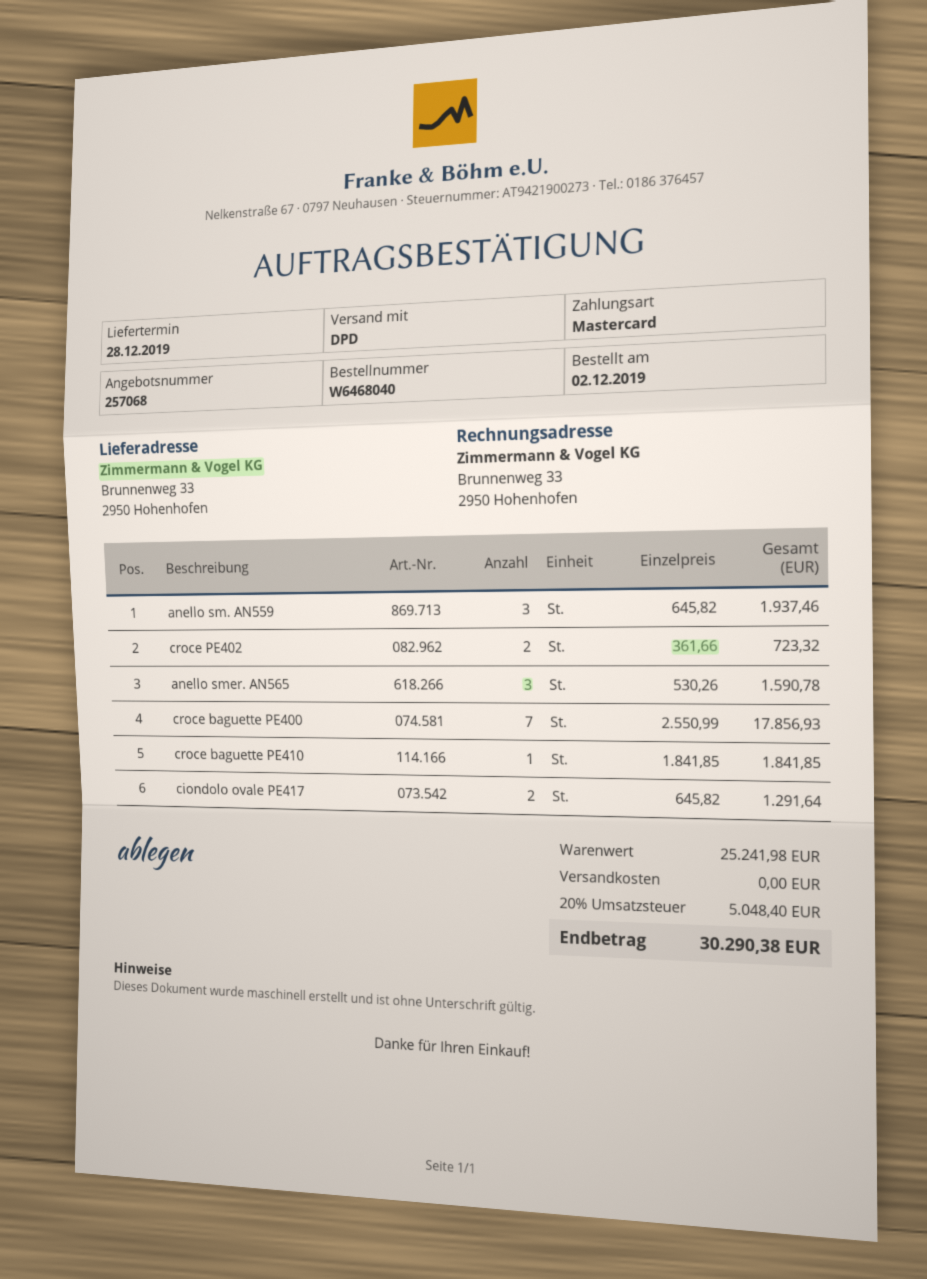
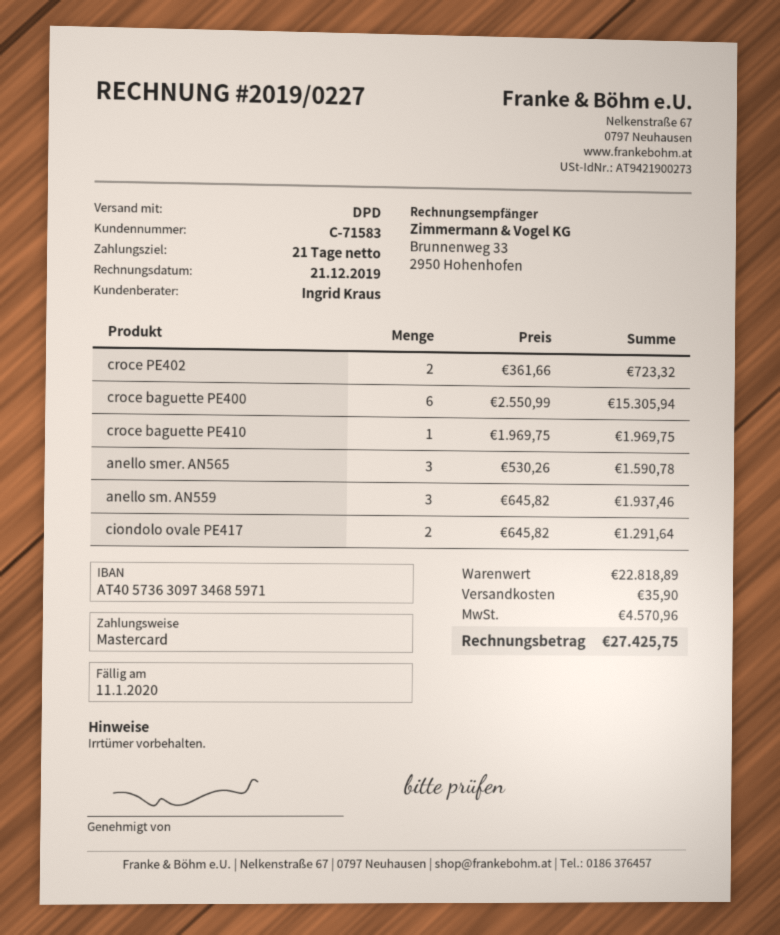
croce baguette PE400: 7 x 2550.99 = 17856.93 -> 6 x 2550.99 = 15305.94
croce baguette PE410: 1 x 1841.85 = 1841.85 -> 1 x 1969.75 = 1969.75
subtotal: 25241.98 -> 22818.89
shipping: 0.00 -> 35.90
tax: 5048.40 -> 4570.96
total: 30290.38 -> 27425.75

